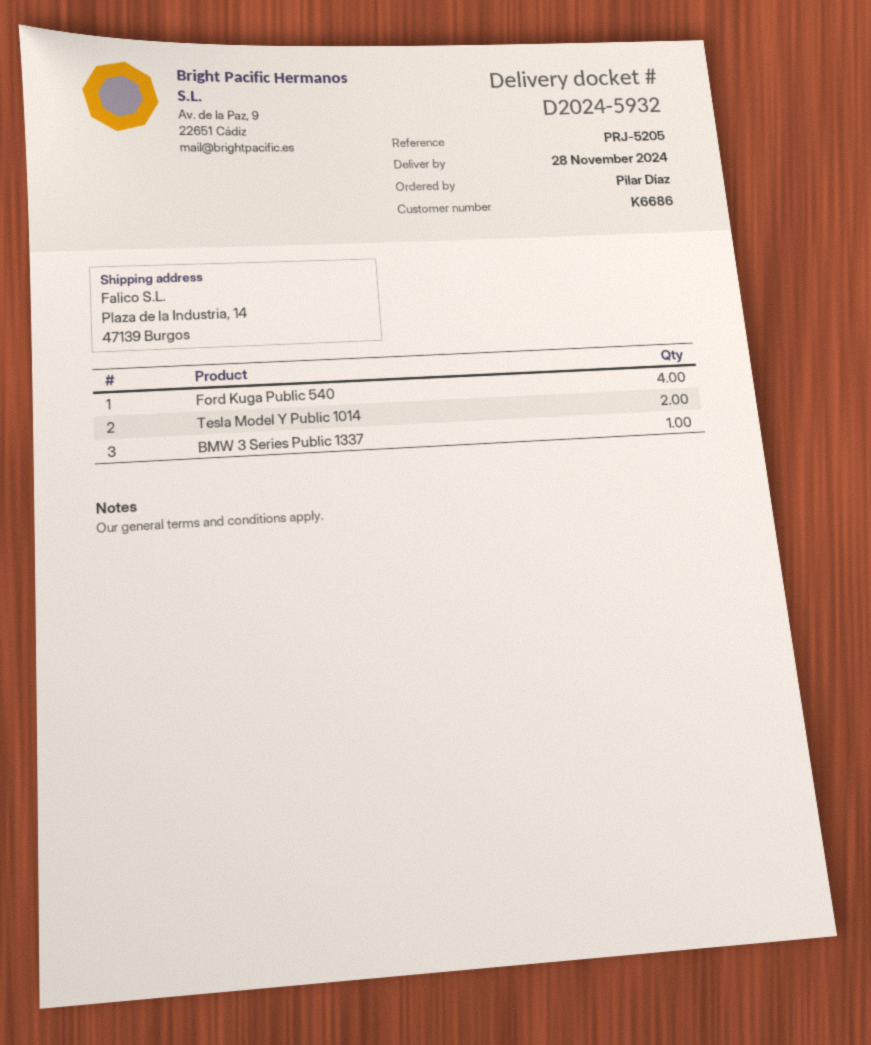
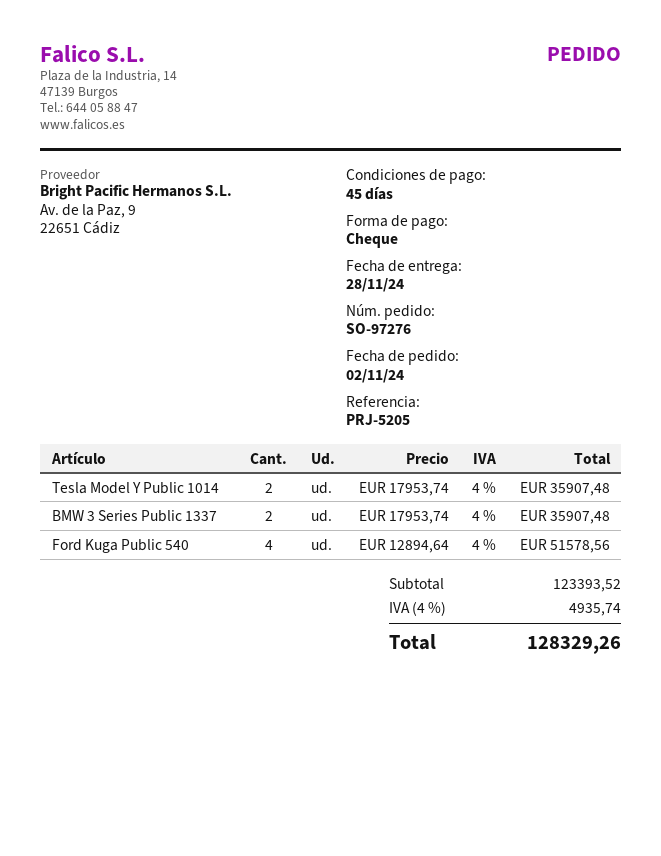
BMW 3 Series Public 1337: 1 -> 2

